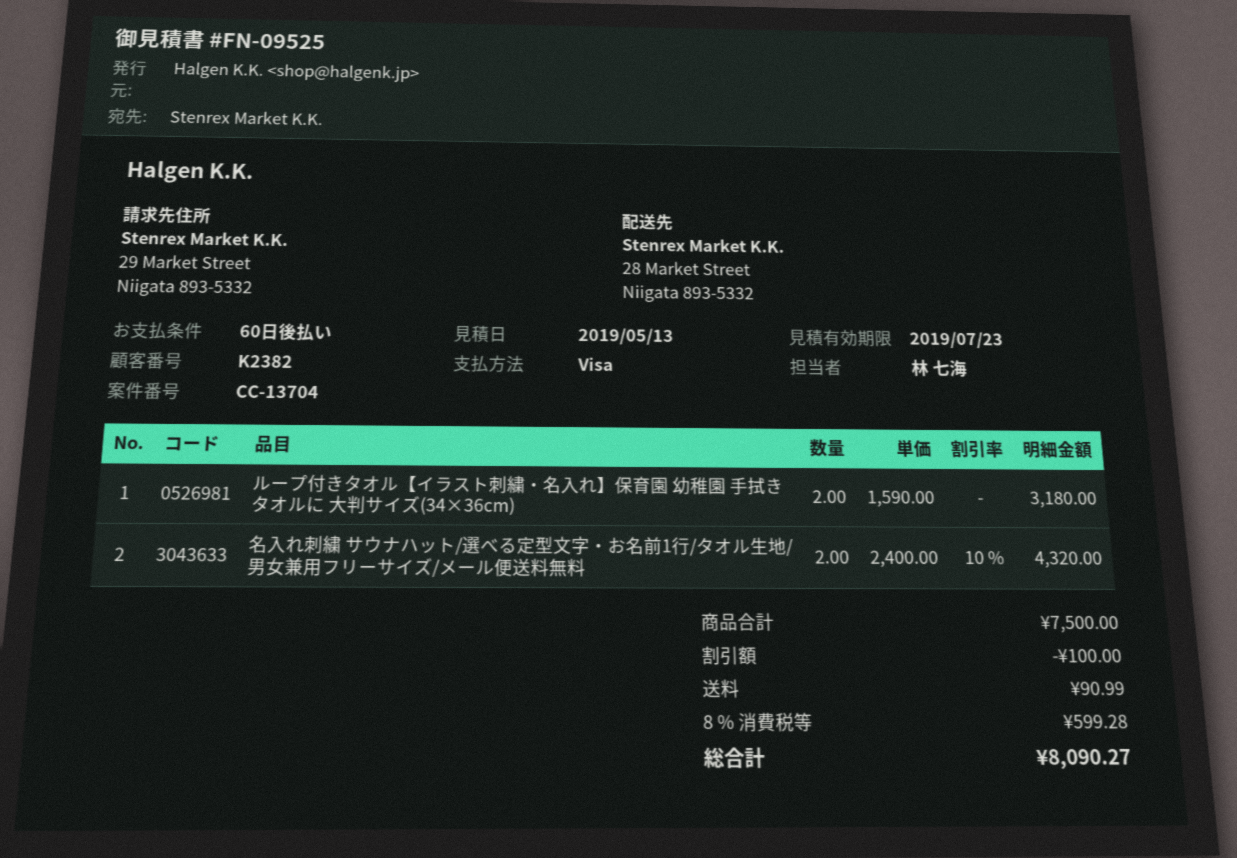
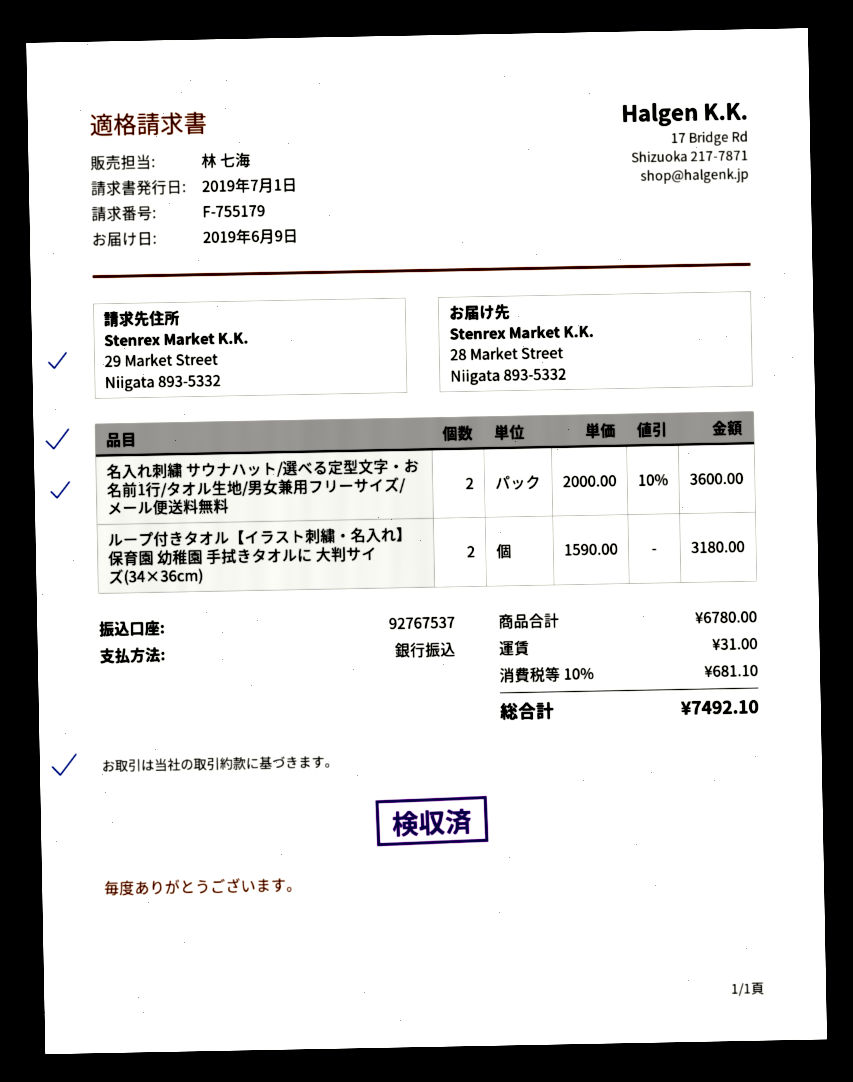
payment method: Visa -> bank transfer
名入れ刺繍 サウナハット/選べる定型文字・お名前1行/タオル生地/男女兼用フリーサイズ/メール便送料無料: 2 x 2400.00 - 10% = 4320.00 -> 2 x 2000.00 - 10% = 3600.00
subtotal: 7500.00 -> 6780.00
discount: 100.00 -> none
shipping: 90.99 -> 31.00
tax: 8% = 599.28 -> 10% = 681.10
total: 8090.27 -> 7492.10

